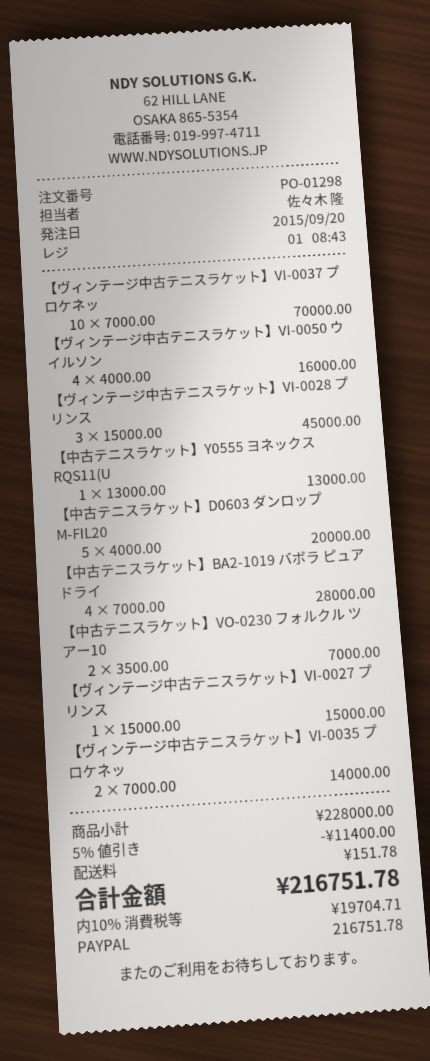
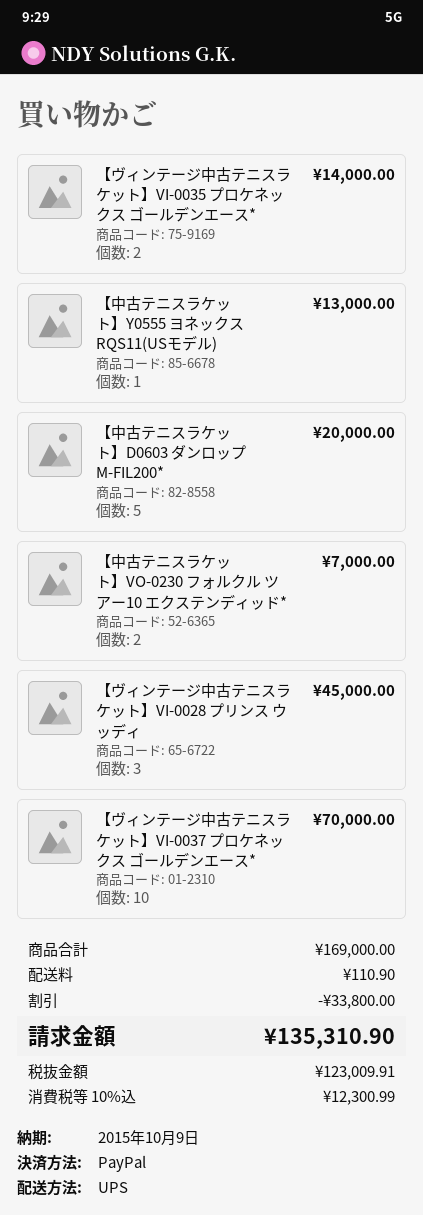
【ヴィンテージ中古テニスラケット】VI-0050 ウイルソン: 4 for 16000.00 -> none
【中古テニスラケット】BA2-1019 バボラ ピュアドライ: 4 for 28000.00 -> none
【ヴィンテージ中古テニスラケット】VI-0027 プリンス: 1 for 15000.00 -> none
subtotal: 228000.00 -> 169000.00
discount: 11400.00 -> 33800.00
shipping: 151.78 -> 110.90
tax: 10% = 19704.71 -> 10% = 12300.99
total: 216751.78 -> 135310.90

